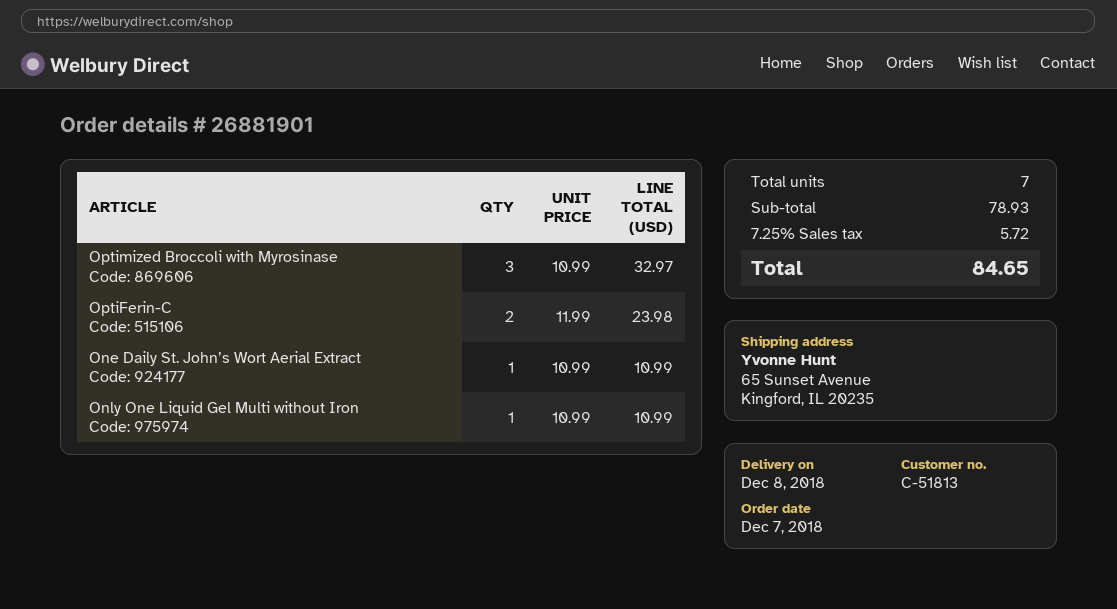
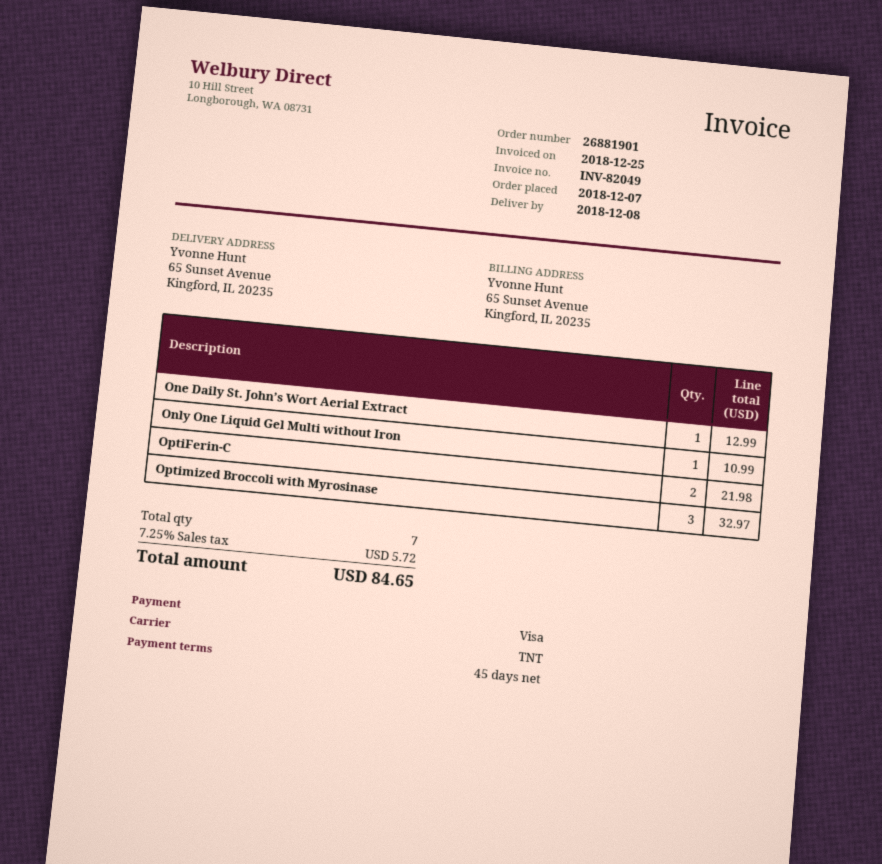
OptiFerin-C: 2 for 23.98 -> 2 for 21.98
One Daily St. John’s Wort Aerial Extract: 1 for 10.99 -> 1 for 12.99

